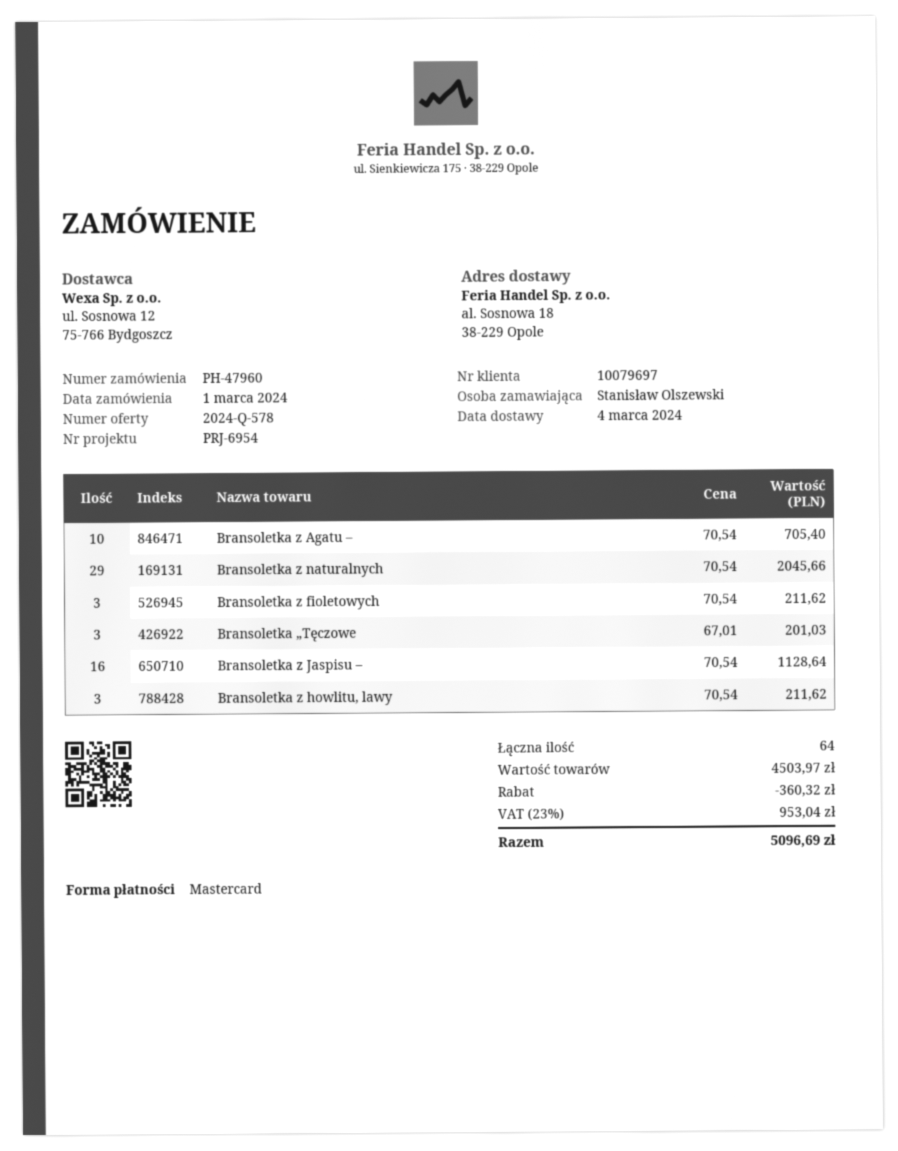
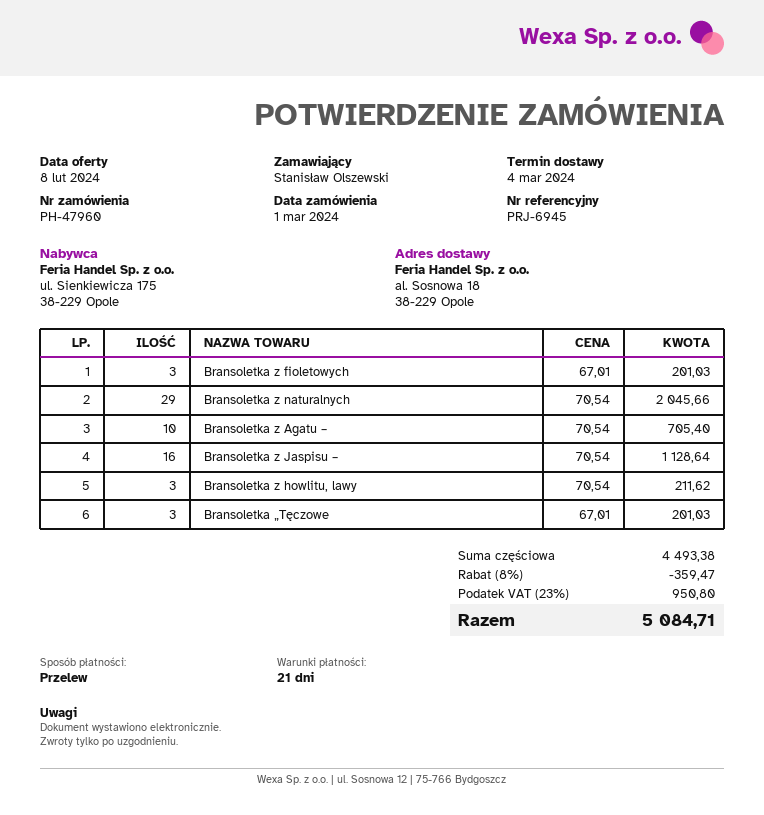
reference: PRJ-6954 -> PRJ-6945
payment method: Mastercard -> bank transfer
Bransoletka z fioletowych: 3 x 70.54 = 211.62 -> 3 x 67.01 = 201.03
subtotal: 4503.97 -> 4493.38
discount: 360.32 -> 359.47
tax: 23% = 953.04 -> 23% = 950.80
total: 5096.69 -> 5084.71

